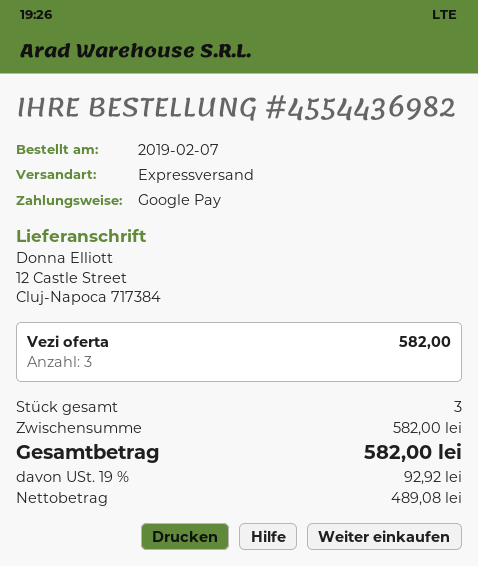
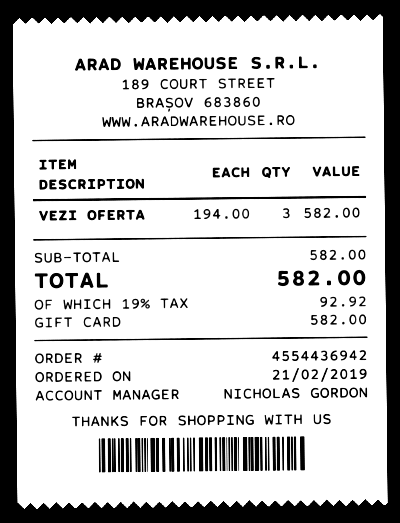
order number: 4554436982 -> 4554436942
order date: 2019-02-07 -> 2019-02-21
payment method: Google Pay -> gift card

